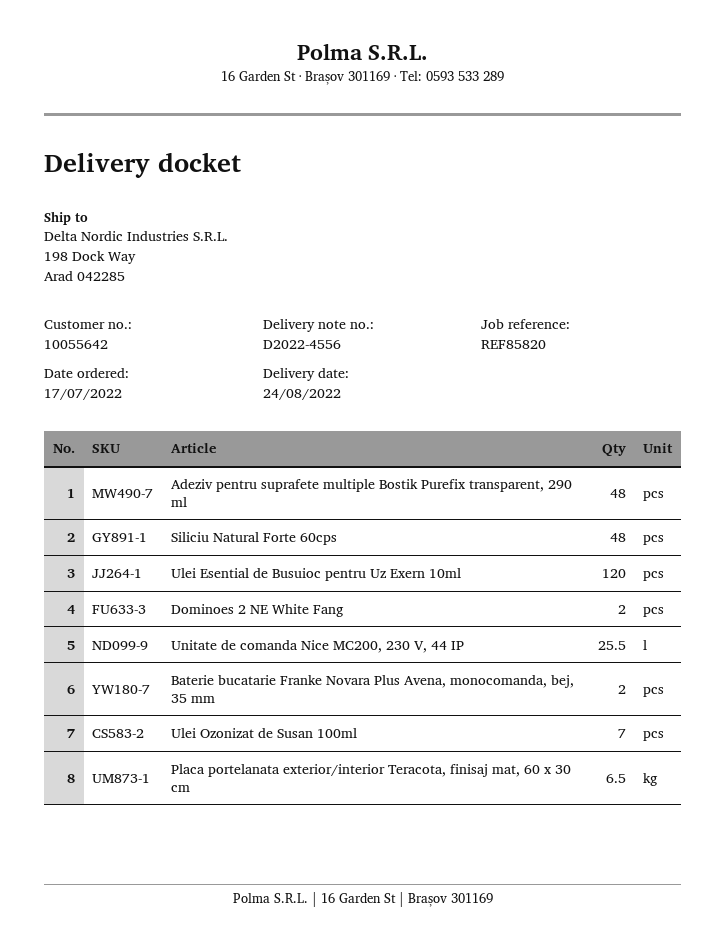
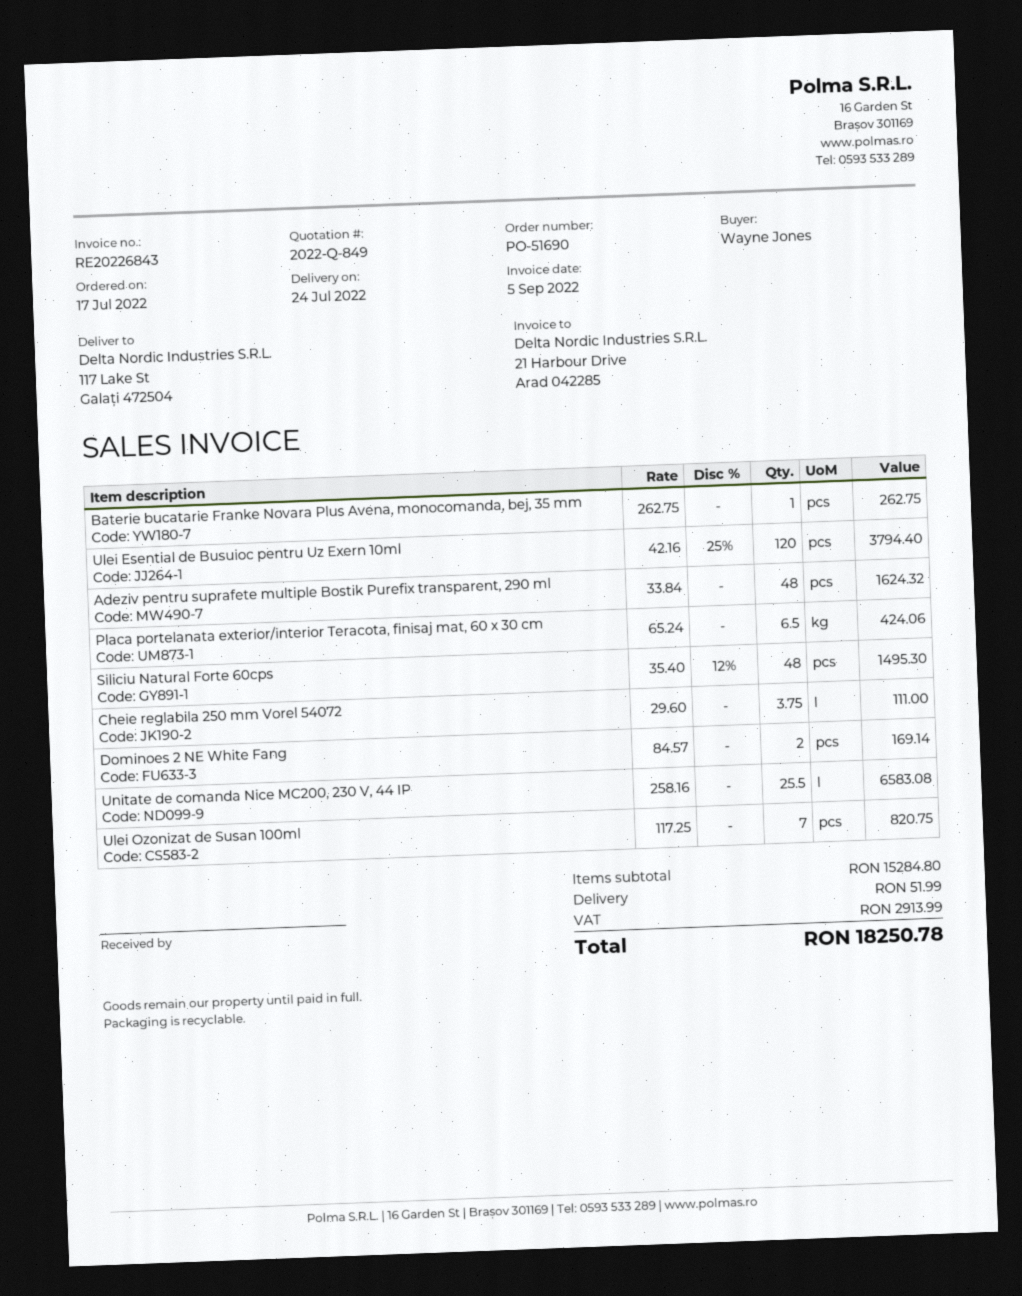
delivery date: 2022-08-24 -> 2022-07-24
ship to: 198 Dock Way, Arad 042285 -> 117 Lake St, Galați 472504
Baterie bucatarie Franke Novara Plus Avena, monocomanda, bej, 35 mm: 2 -> 1
Cheie reglabila 250 mm Vorel 54072: none -> 3.75

